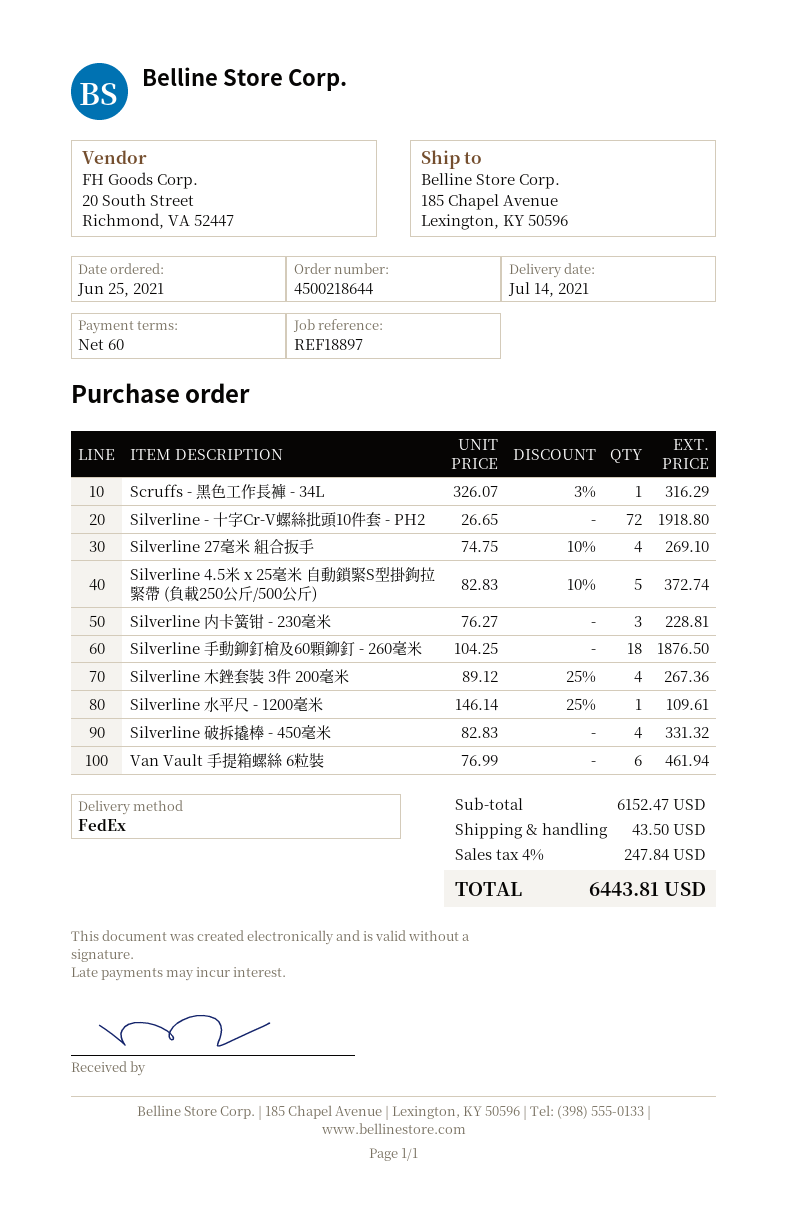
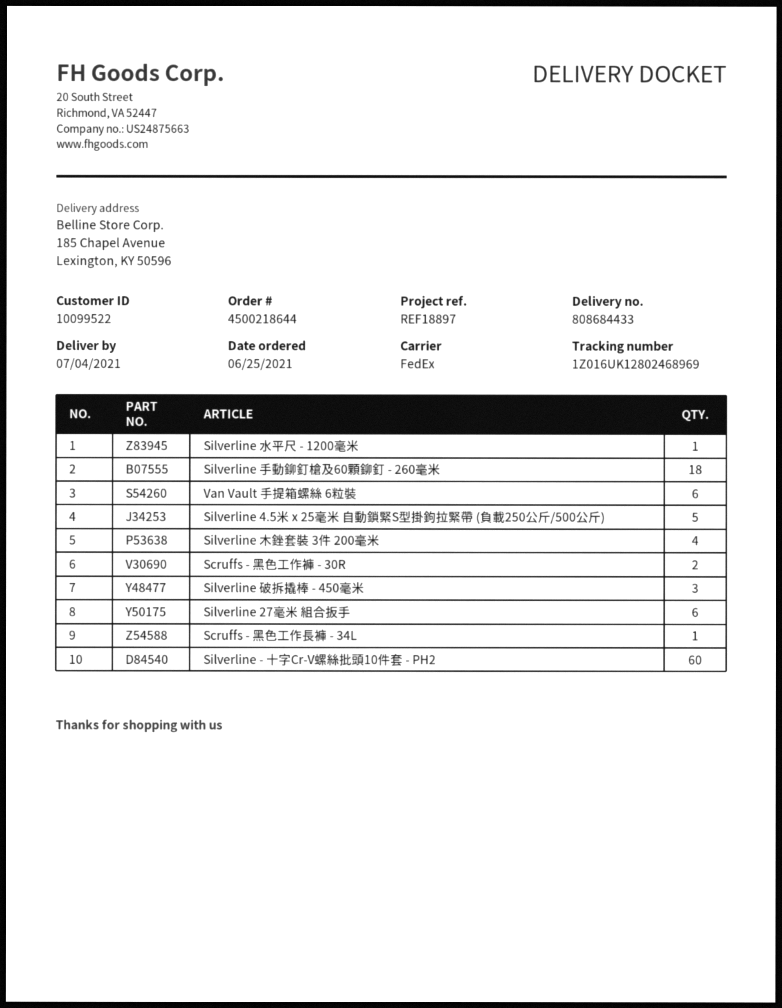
delivery date: 2021-07-14 -> 2021-07-04
Silverline - 十字Cr-V螺絲批頭10件套 - PH2: 72 -> 60
Silverline 27毫米 組合扳手: 4 -> 6
Silverline 内卡簧钳 - 230毫米: 3 -> none
Silverline 破拆撬棒 - 450毫米: 4 -> 3
Scruffs - 黑色工作褲 - 30R: none -> 2

